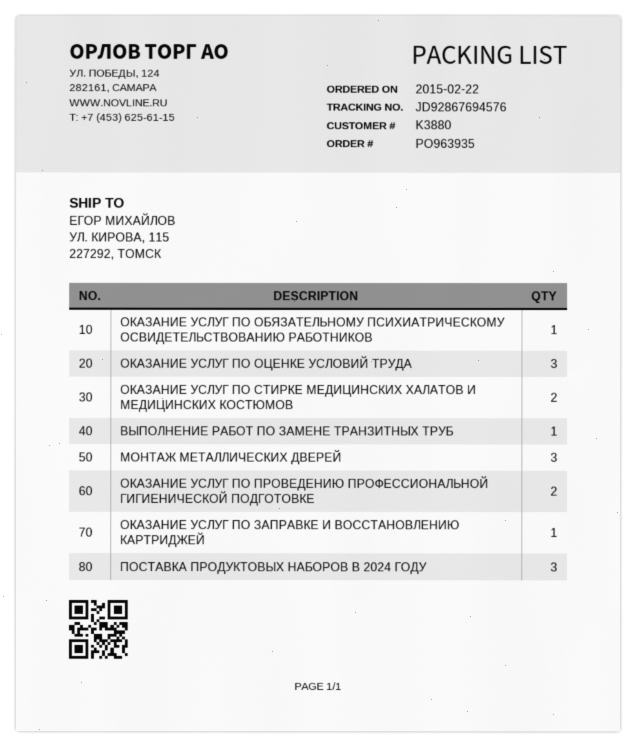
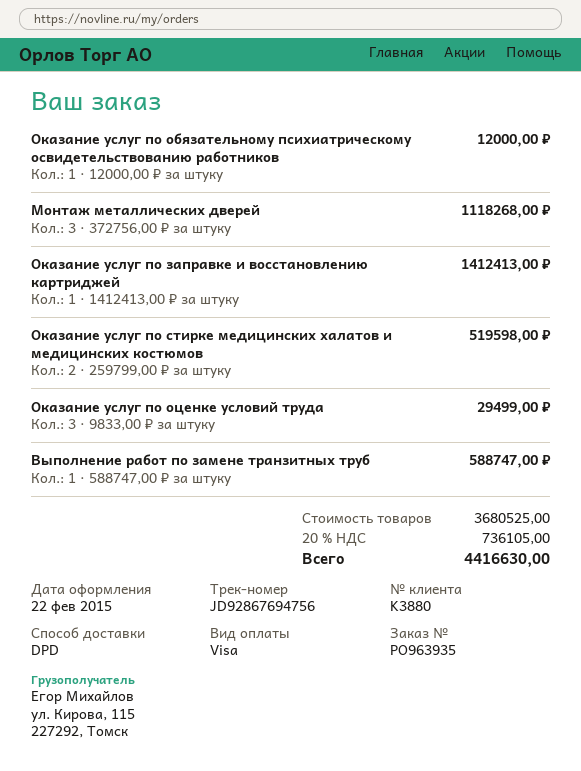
tracking number: JD92867694576 -> JD92867694756
ОКАЗАНИЕ УСЛУГ ПО ПРОВЕДЕНИЮ ПРОФЕССИОНАЛЬНОЙ ГИГИЕНИЧЕСКОЙ ПОДГОТОВКЕ: 2 -> none
ПОСТАВКА ПРОДУКТОВЫХ НАБОРОВ В 2024 ГОДУ: 3 -> none

